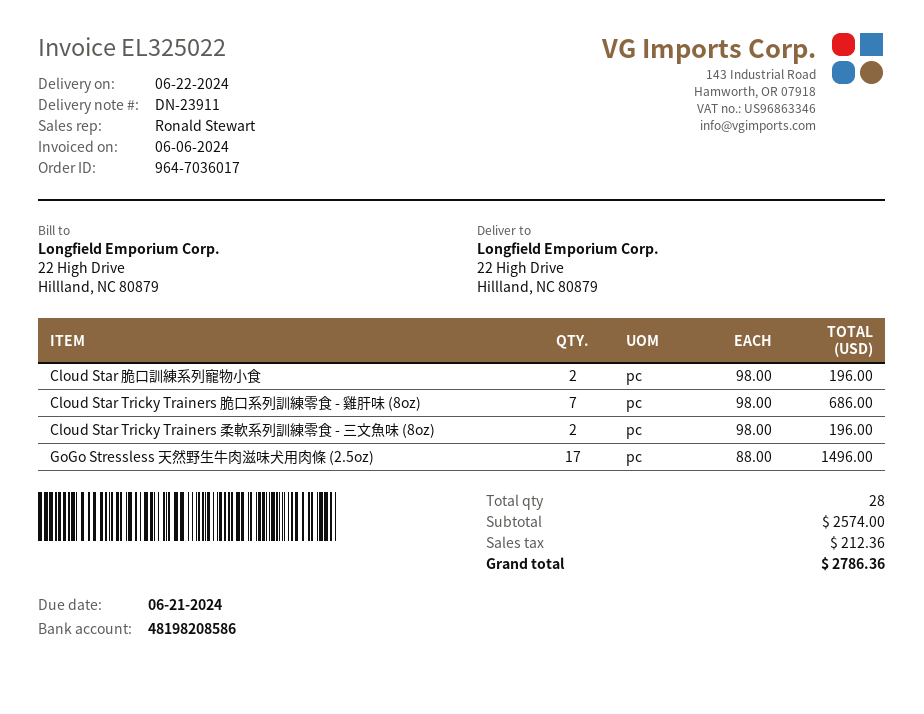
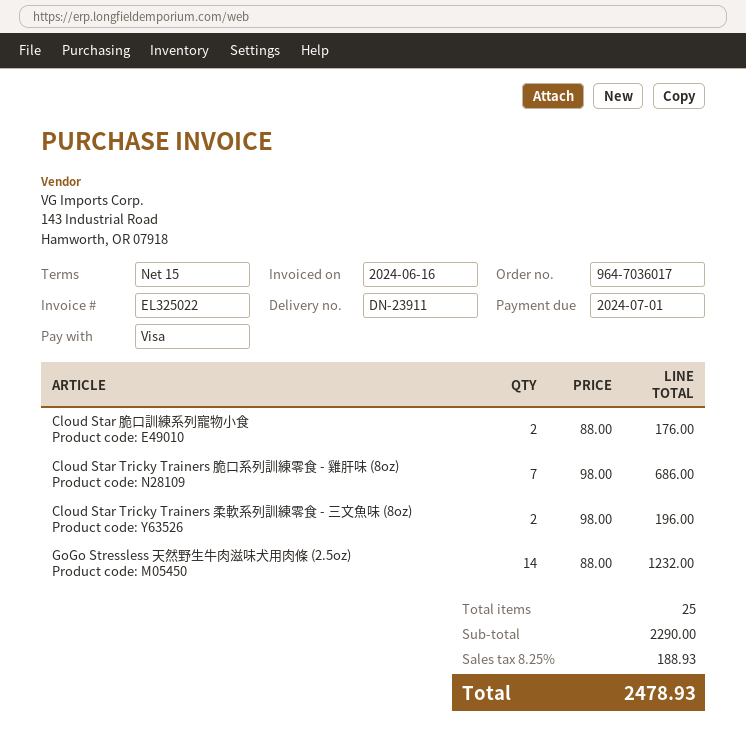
invoice date: 2024-06-06 -> 2024-06-16
due date: 2024-06-21 -> 2024-07-01
Cloud Star 脆口訓練系列寵物小食: 2 x 98.00 = 196.00 -> 2 x 88.00 = 176.00
GoGo Stressless 天然野生牛肉滋味犬用肉條 (2.5oz): 17 x 88.00 = 1496.00 -> 14 x 88.00 = 1232.00
total quantity: 28 -> 25
subtotal: 2574.00 -> 2290.00
tax: 212.36 -> 188.93
total: 2786.36 -> 2478.93

